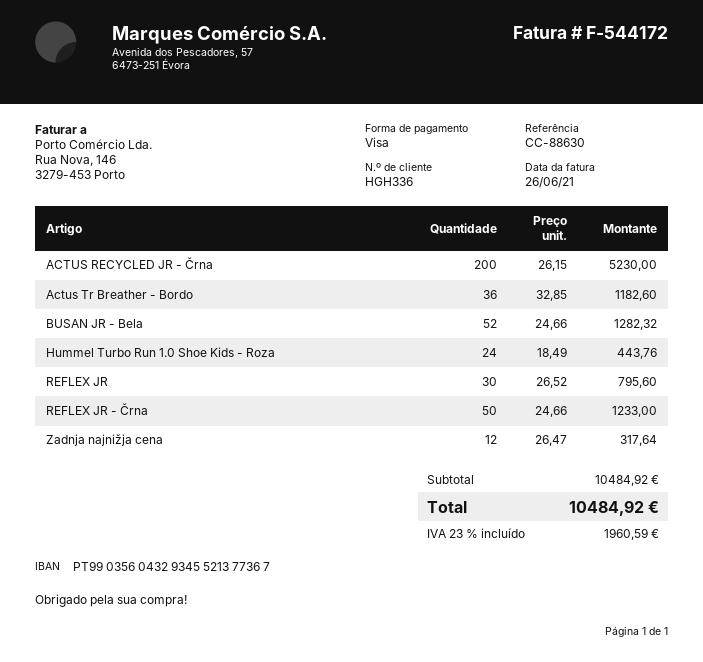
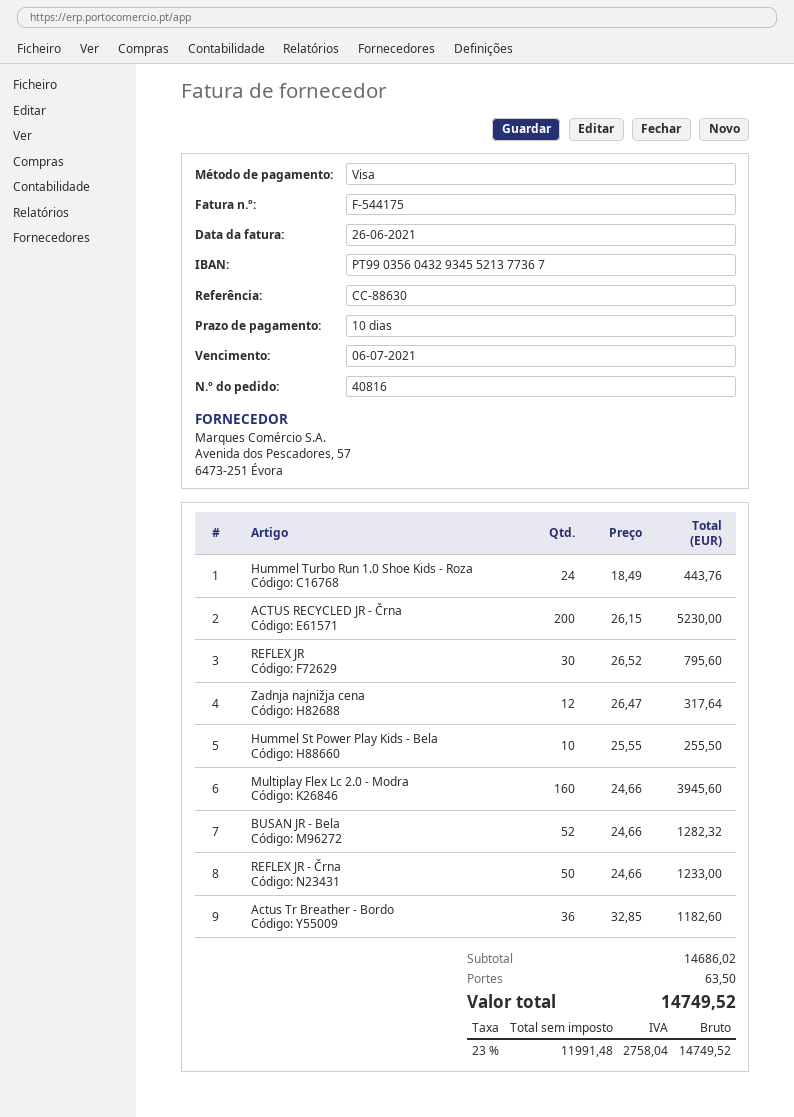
invoice number: F-544172 -> F-544175
Hummel St Power Play Kids - Bela: none -> 10 x 25.55 = 255.50
Multiplay Flex Lc 2.0 - Modra: none -> 160 x 24.66 = 3945.60
subtotal: 10484.92 -> 14686.02
shipping: none -> 63.50
tax: 23% = 1960.59 -> 23% = 2758.04
total: 10484.92 -> 14749.52

